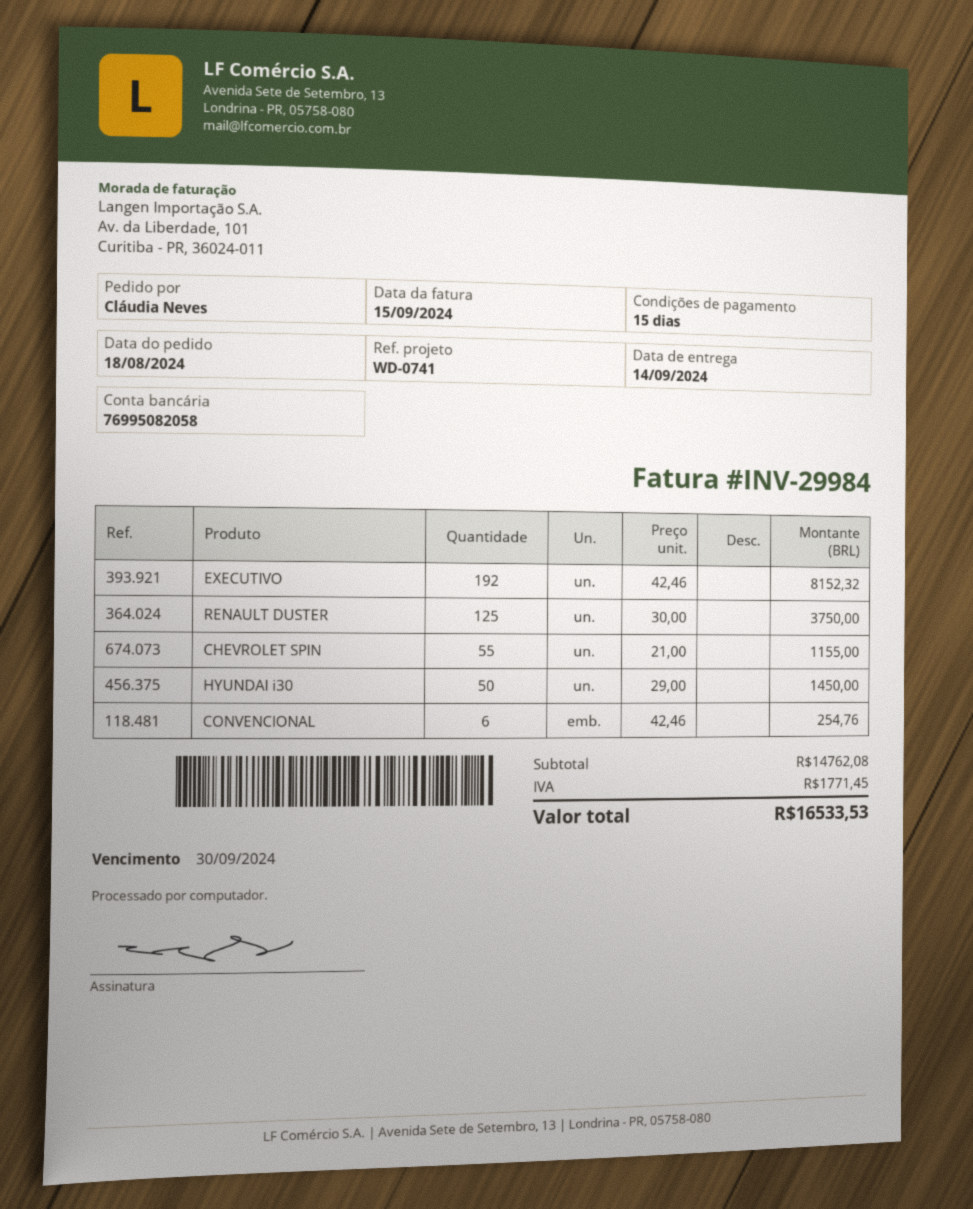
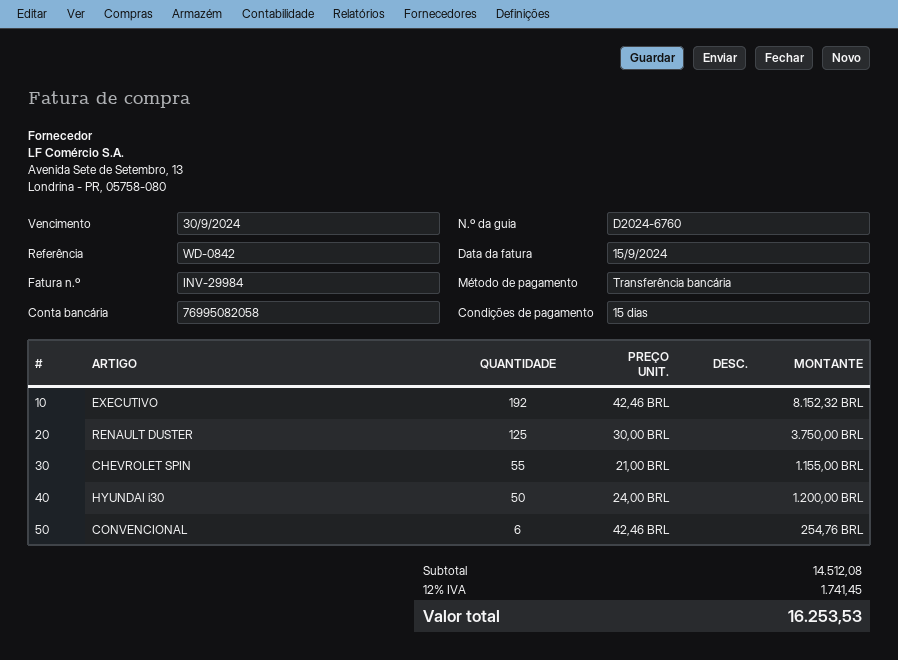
reference: WD-0741 -> WD-0842
HYUNDAI i30: 50 x 29.00 = 1450.00 -> 50 x 24.00 = 1200.00
subtotal: 14762.08 -> 14512.08
tax: 1771.45 -> 1741.45
total: 16533.53 -> 16253.53

